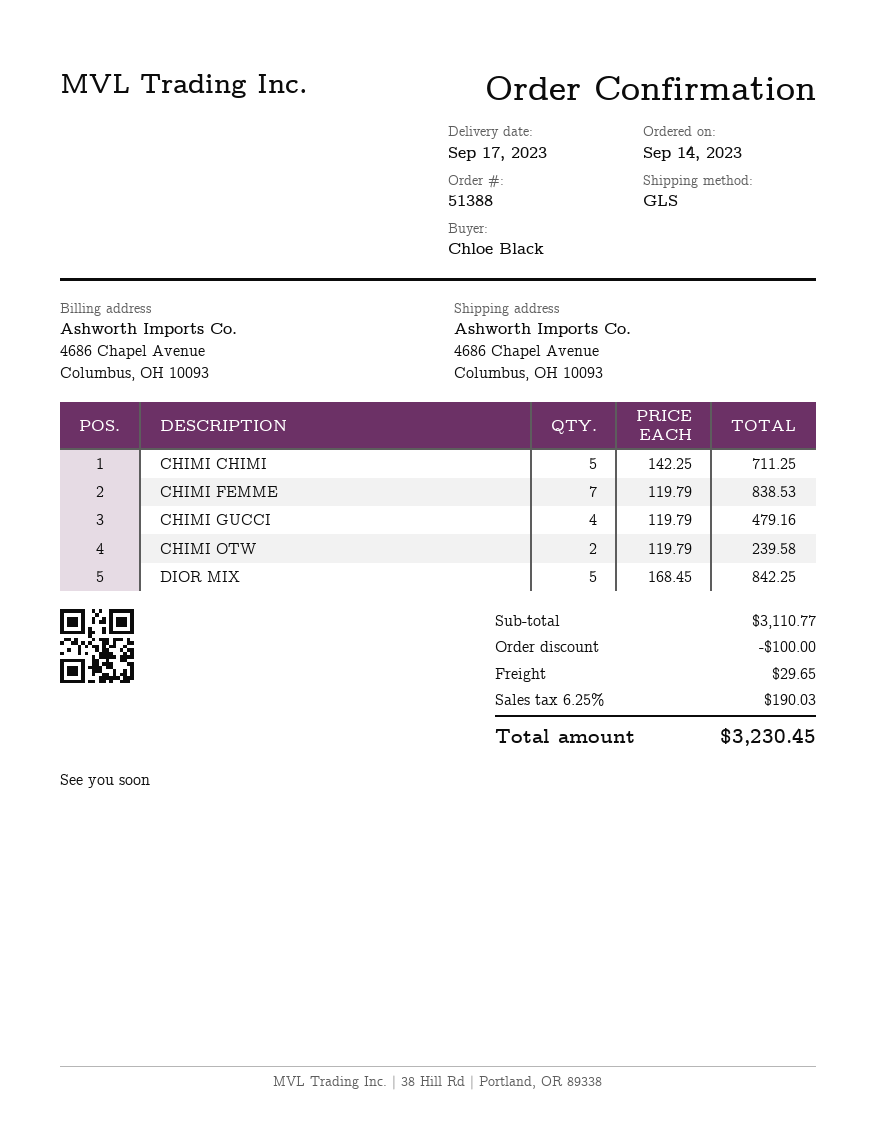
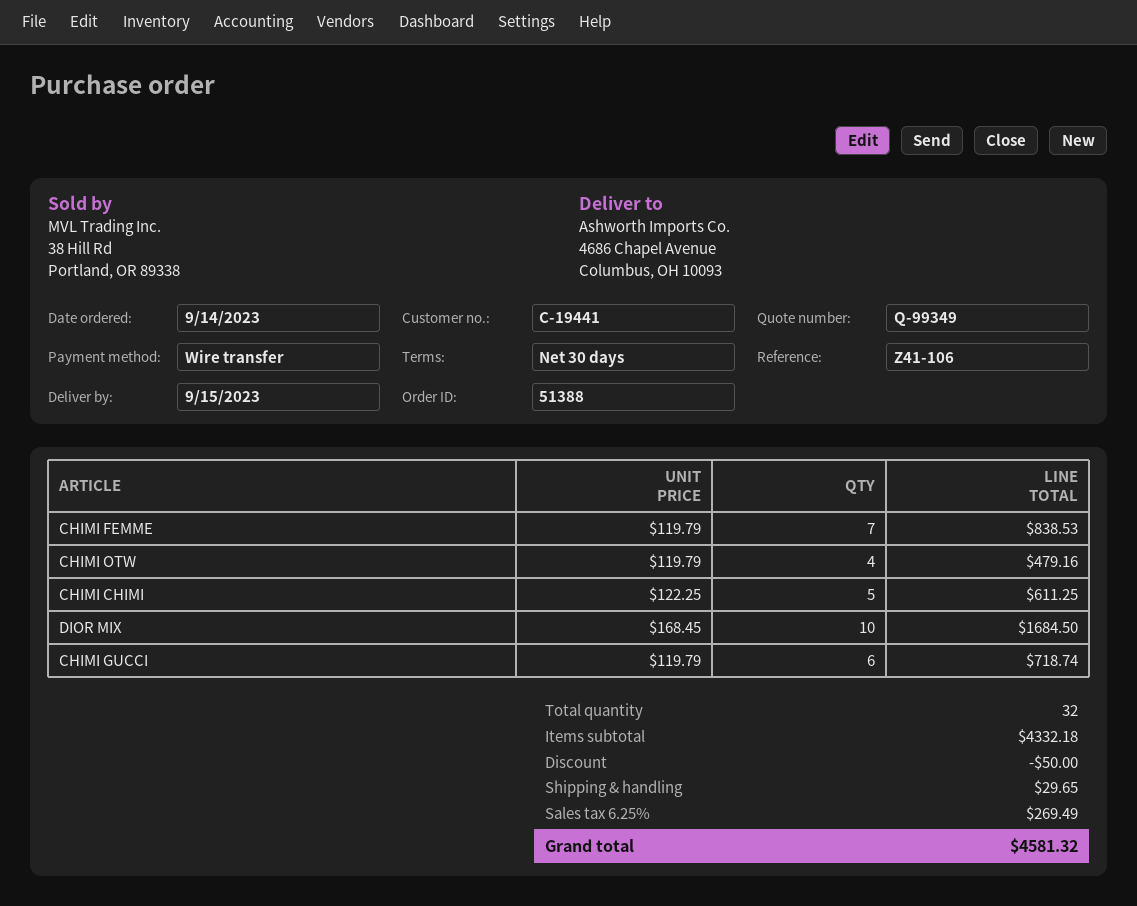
delivery date: 2023-09-17 -> 2023-09-15
CHIMI CHIMI: 5 x 142.25 = 711.25 -> 5 x 122.25 = 611.25
CHIMI GUCCI: 4 x 119.79 = 479.16 -> 6 x 119.79 = 718.74
CHIMI OTW: 2 x 119.79 = 239.58 -> 4 x 119.79 = 479.16
DIOR MIX: 5 x 168.45 = 842.25 -> 10 x 168.45 = 1684.50
subtotal: 3110.77 -> 4332.18
discount: 100.00 -> 50.00
tax: 6.25% = 190.03 -> 6.25% = 269.49
total: 3230.45 -> 4581.32

